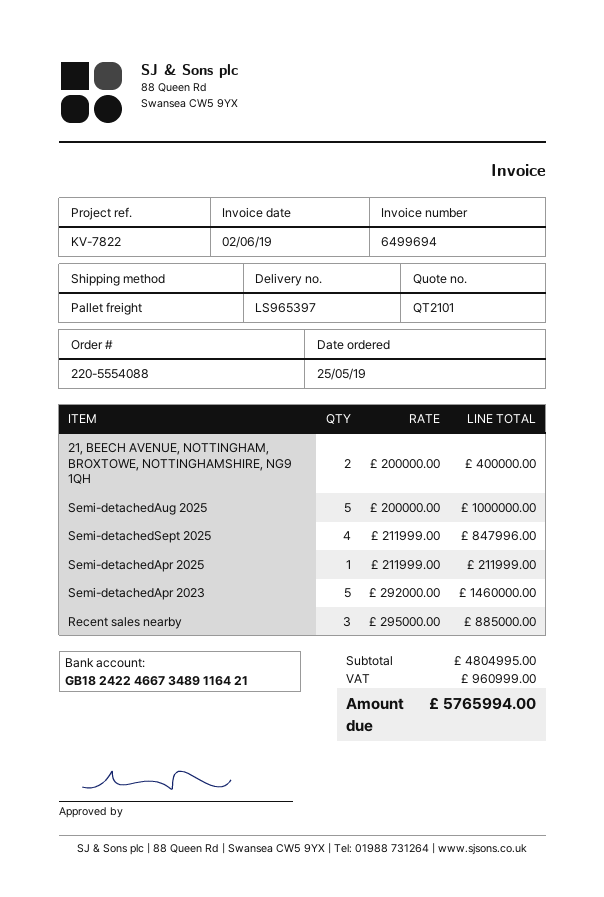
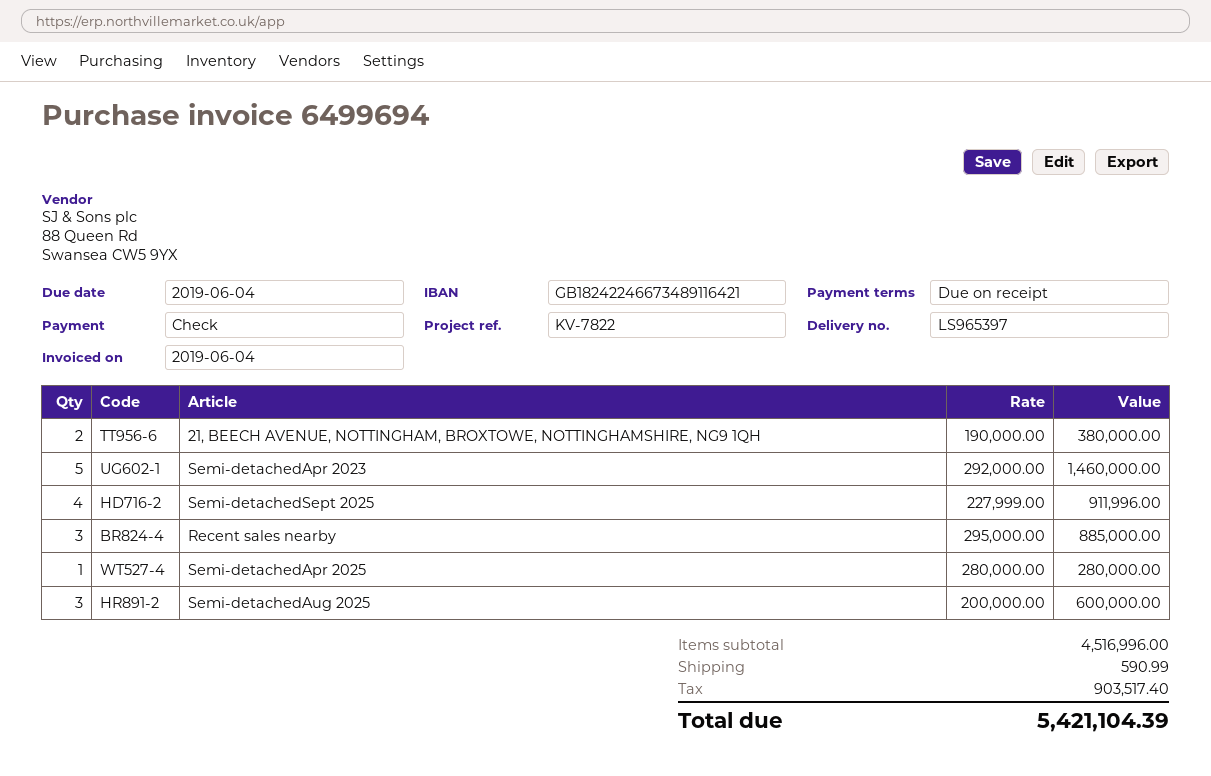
invoice date: 2019-06-02 -> 2019-06-04
21, BEECH AVENUE, NOTTINGHAM, BROXTOWE, NOTTINGHAMSHIRE, NG9 1QH: 2 x 200000.00 = 400000.00 -> 2 x 190000.00 = 380000.00
Semi-detachedAug 2025: 5 x 200000.00 = 1000000.00 -> 3 x 200000.00 = 600000.00
Semi-detachedSept 2025: 4 x 211999.00 = 847996.00 -> 4 x 227999.00 = 911996.00
Semi-detachedApr 2025: 1 x 211999.00 = 211999.00 -> 1 x 280000.00 = 280000.00
subtotal: 4804995.00 -> 4516996.00
shipping: none -> 590.99
tax: 960999.00 -> 903517.40
total: 5765994.00 -> 5421104.39

